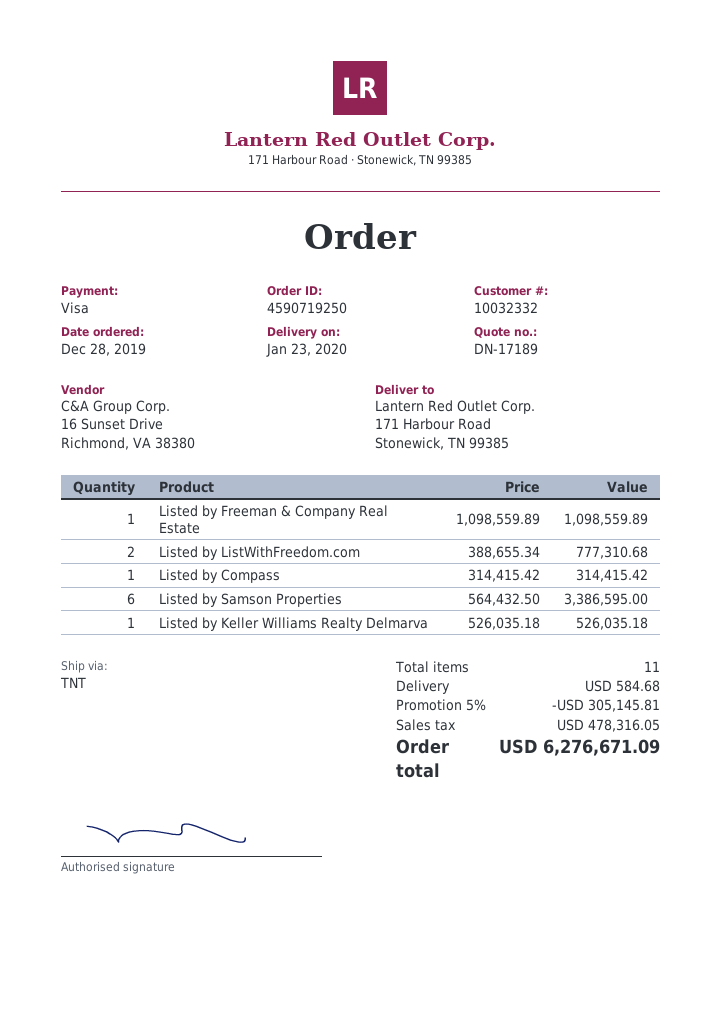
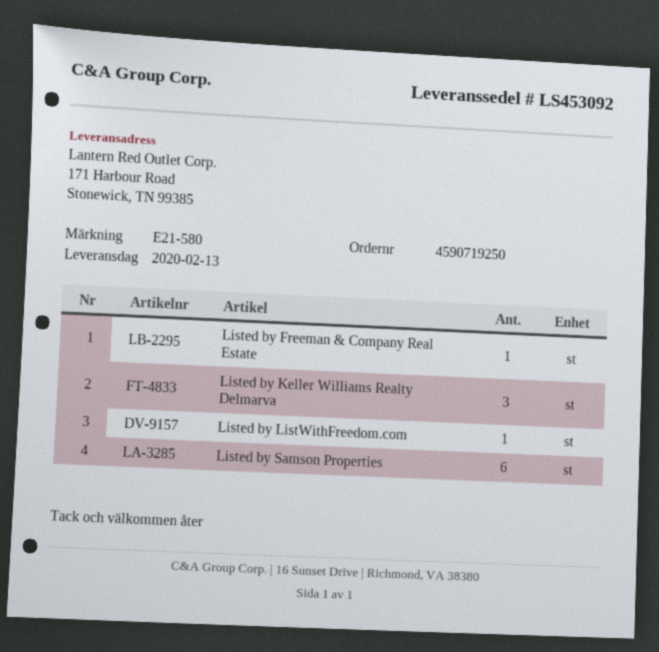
delivery date: 2020-01-23 -> 2020-02-13
Listed by ListWithFreedom.com: 2 -> 1
Listed by Compass: 1 -> none
Listed by Keller Williams Realty Delmarva: 1 -> 3

